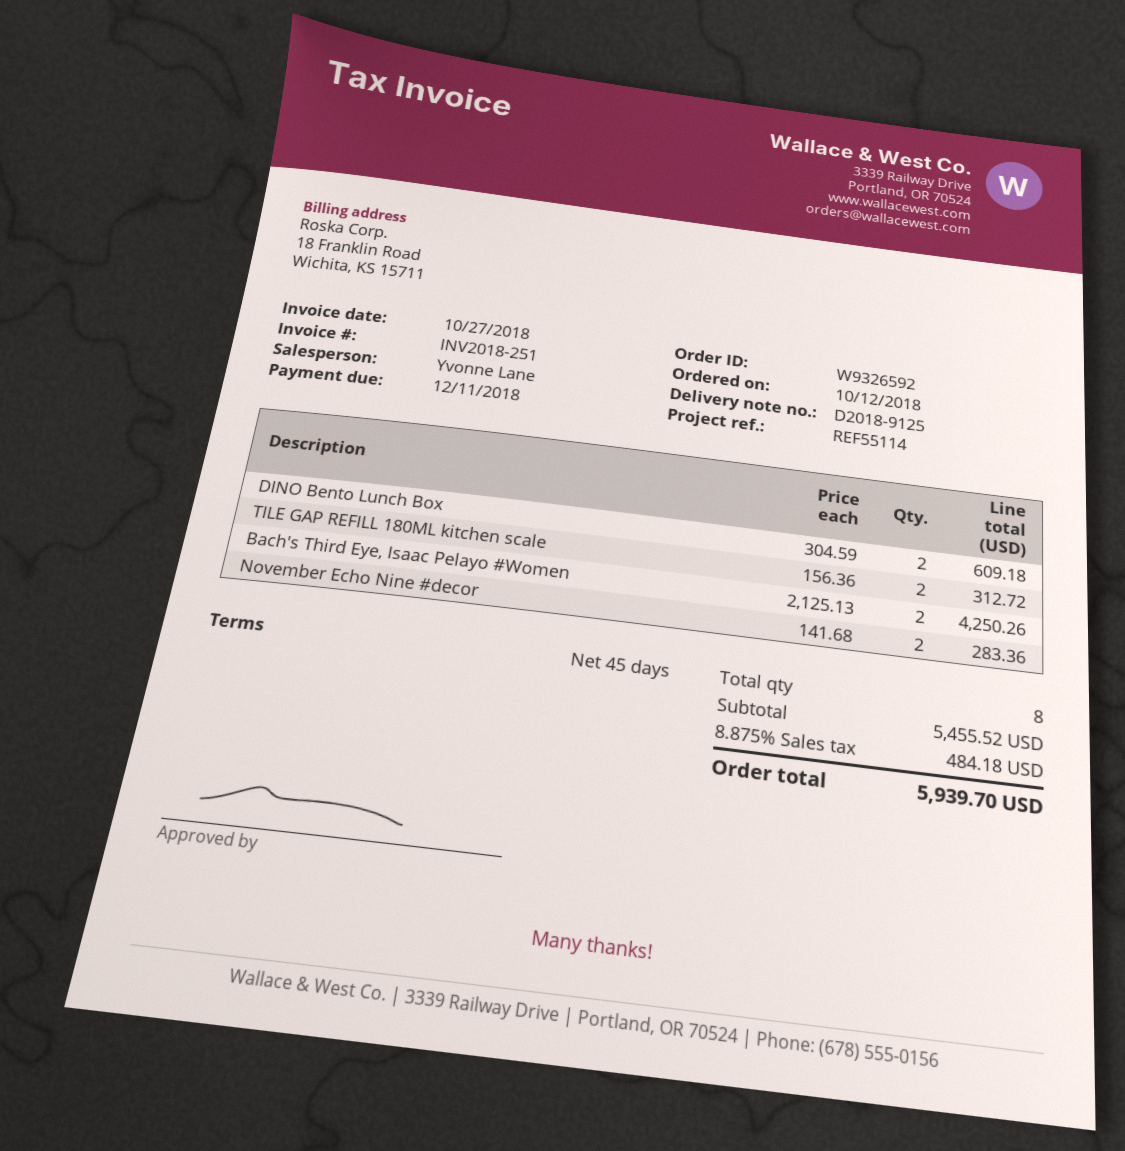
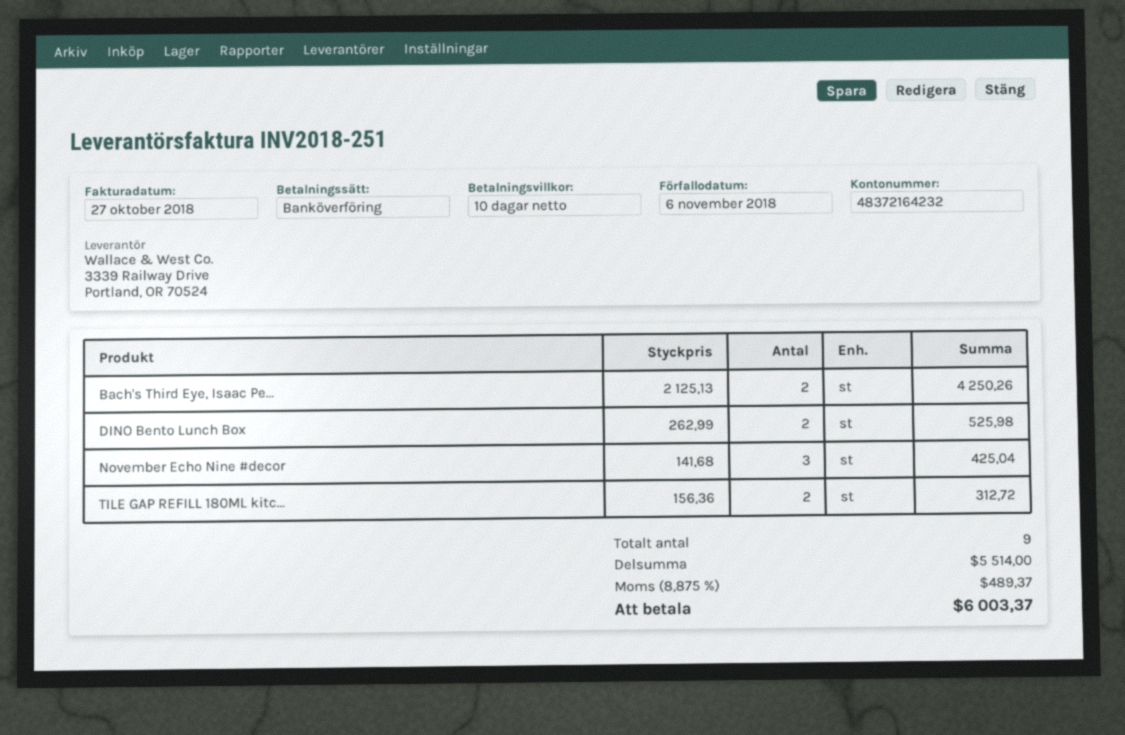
payment terms: 45 days -> 10 days
due date: 2018-12-11 -> 2018-11-06
DINO Bento Lunch Box: 2 x 304.59 = 609.18 -> 2 x 262.99 = 525.98
November Echo Nine #decor: 2 x 141.68 = 283.36 -> 3 x 141.68 = 425.04
total quantity: 8 -> 9
subtotal: 5455.52 -> 5514.00
tax: 8.875% = 484.18 -> 8.875% = 489.37
total: 5939.70 -> 6003.37

